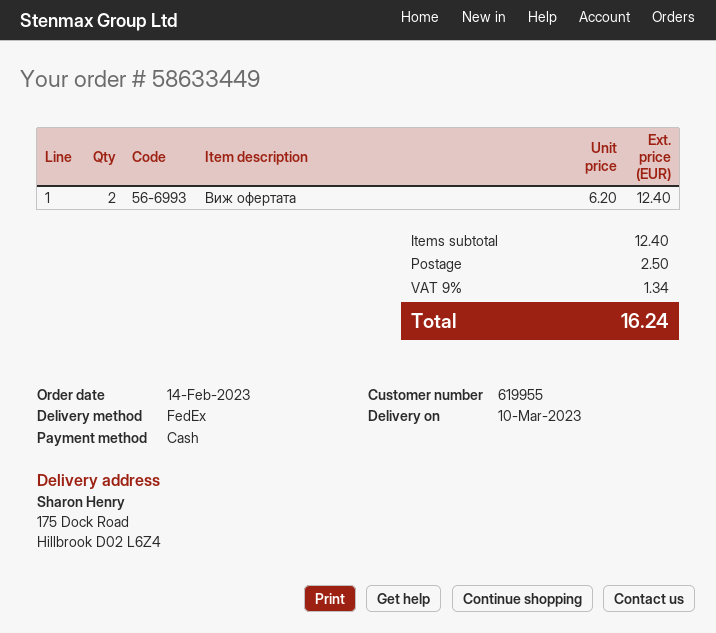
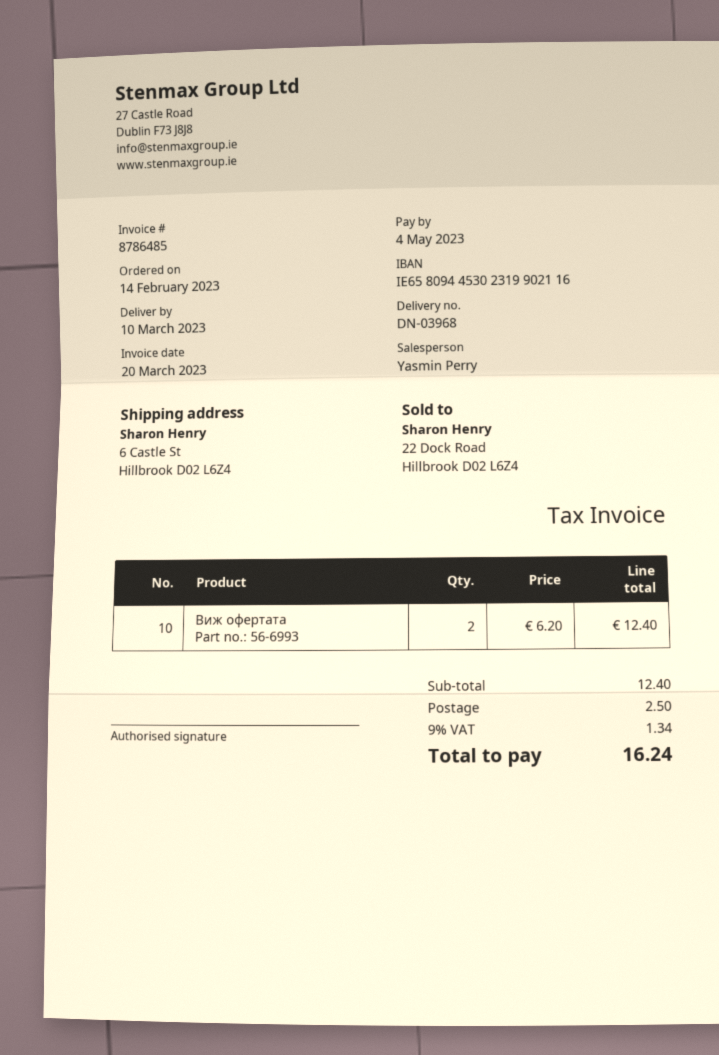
ship to: 175 Dock Road, Hillbrook D02 L6Z4 -> 6 Castle St, Hillbrook D02 L6Z4

